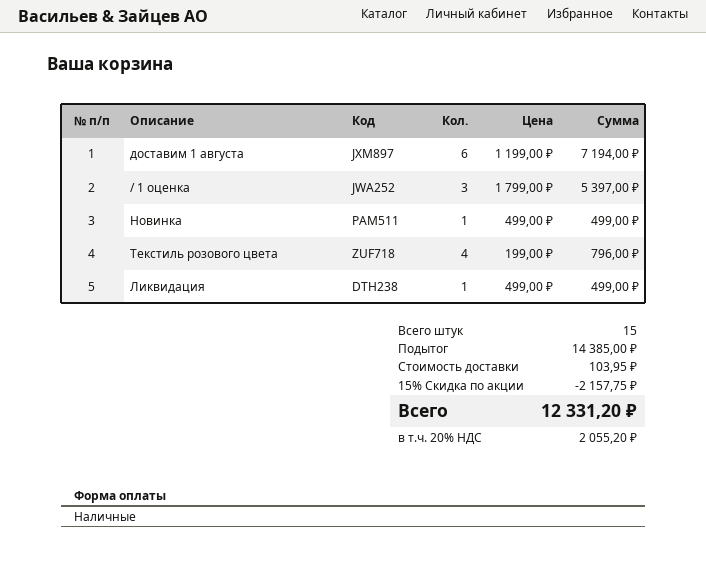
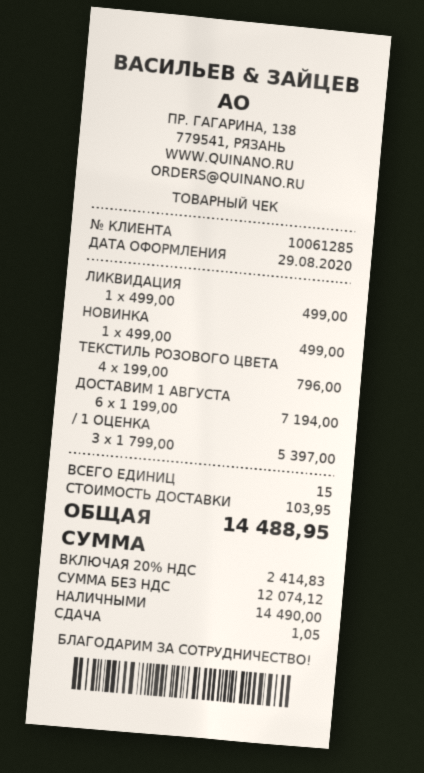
discount: 15% = 2157.75 -> none
tax: 20% = 2055.20 -> 20% = 2414.83
total: 12331.20 -> 14488.95

